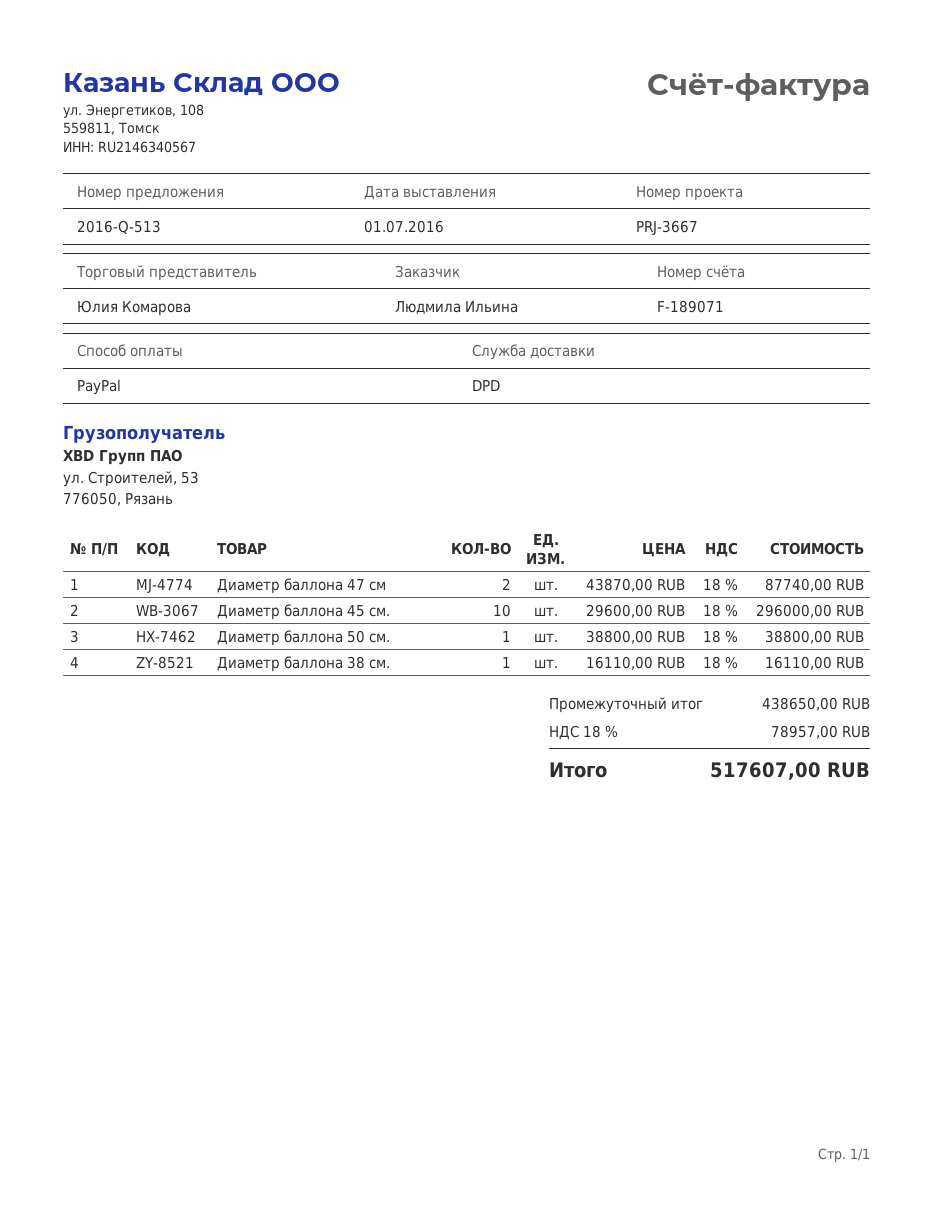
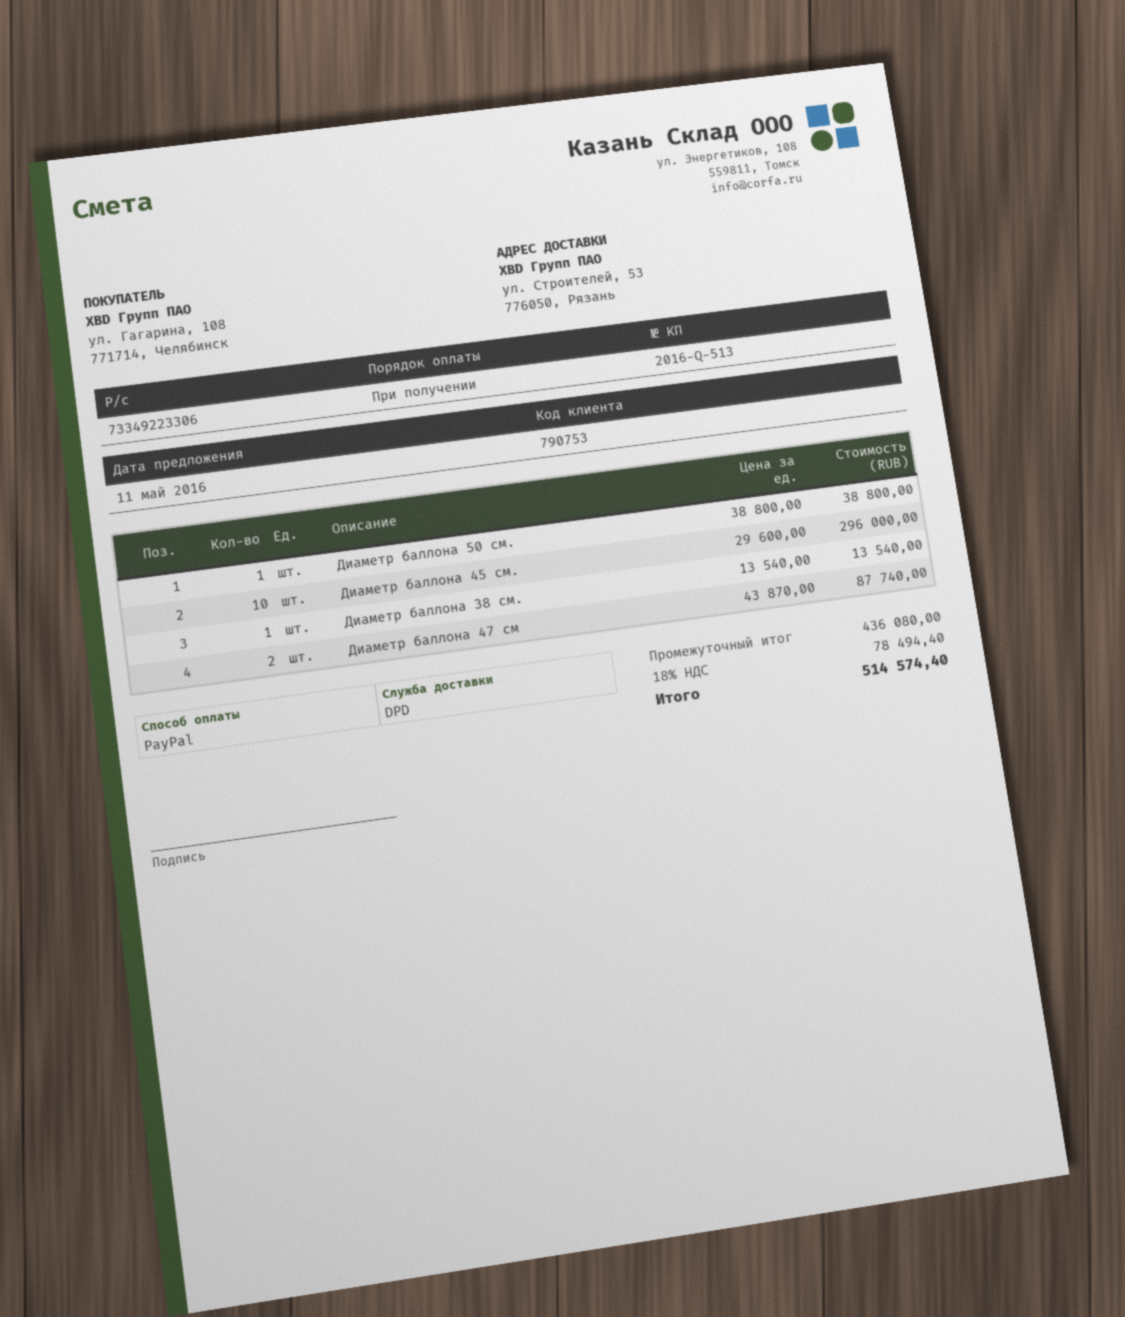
Диаметр баллона 38 см.: 1 x 16110.00 = 16110.00 -> 1 x 13540.00 = 13540.00
subtotal: 438650.00 -> 436080.00
tax: 18% = 78957.00 -> 18% = 78494.40
total: 517607.00 -> 514574.40

